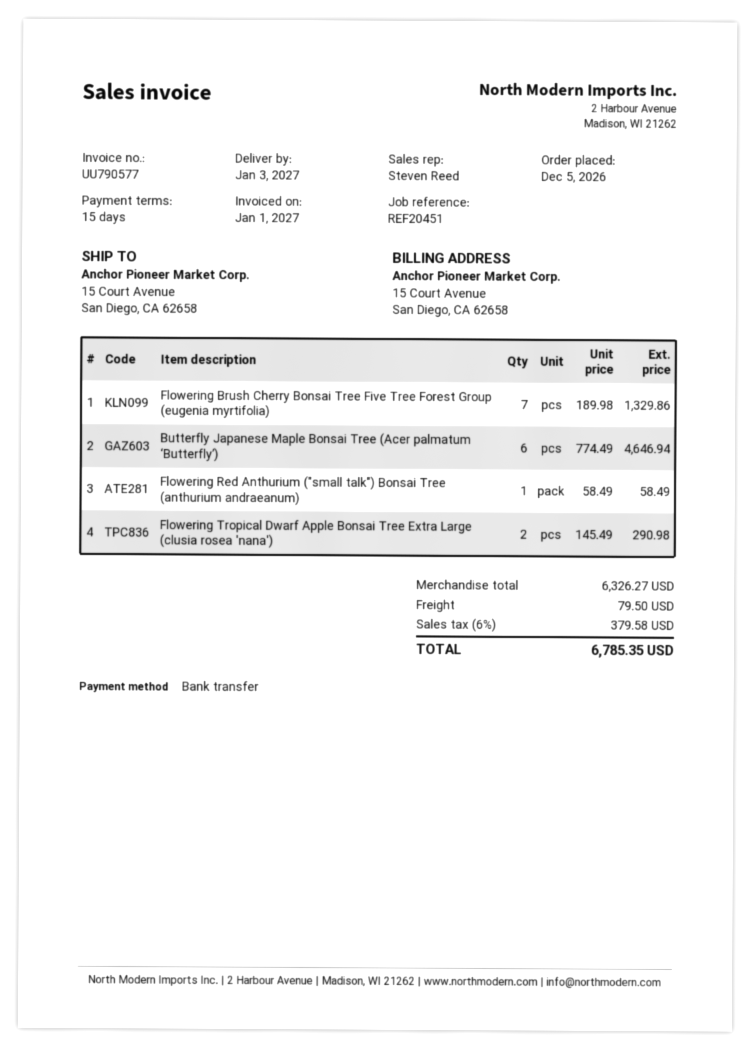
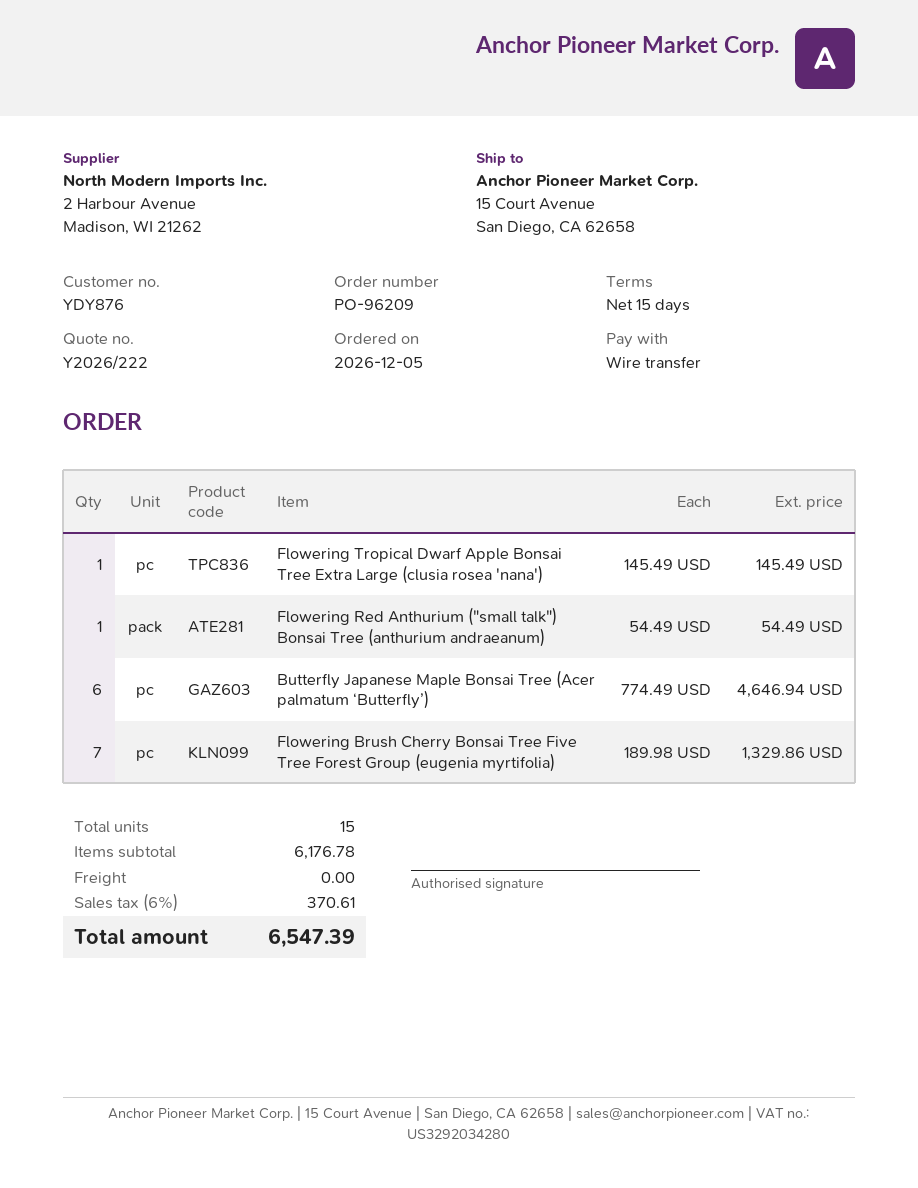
Flowering Red Anthurium ("small talk") Bonsai Tree (anthurium andraeanum): 1 x 58.49 = 58.49 -> 1 x 54.49 = 54.49
Flowering Tropical Dwarf Apple Bonsai Tree Extra Large (clusia rosea 'nana'): 2 x 145.49 = 290.98 -> 1 x 145.49 = 145.49
subtotal: 6326.27 -> 6176.78
shipping: 79.50 -> 0.00
tax: 6% = 379.58 -> 6% = 370.61
total: 6785.35 -> 6547.39

